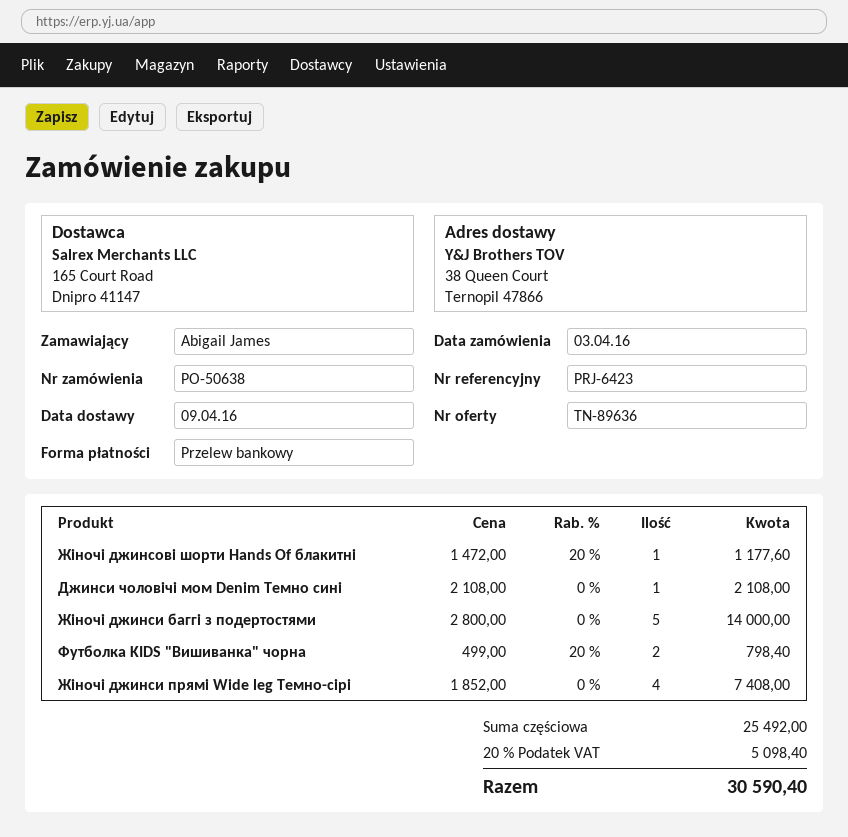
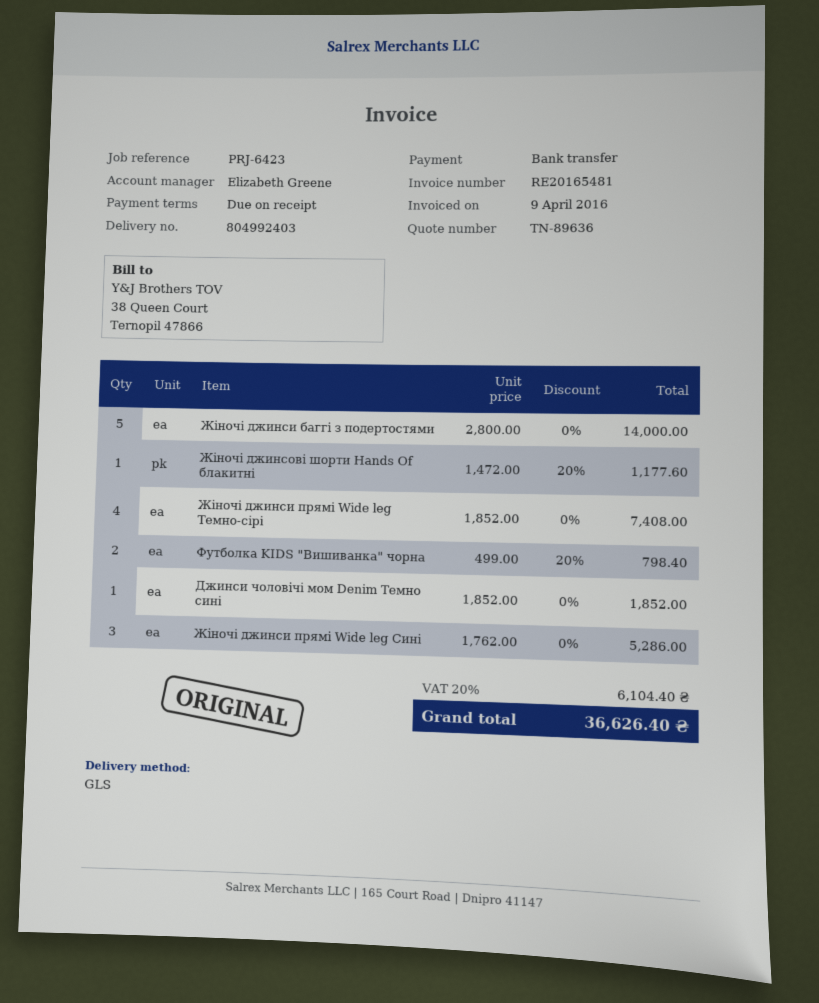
Джинси чоловічі мом Denim Темно сині: 1 x 2108.00 = 2108.00 -> 1 x 1852.00 = 1852.00
Жіночі джинси прямі Wide leg Сині: none -> 3 x 1762.00 = 5286.00
tax: 20% = 5098.40 -> 20% = 6104.40
total: 30590.40 -> 36626.40

